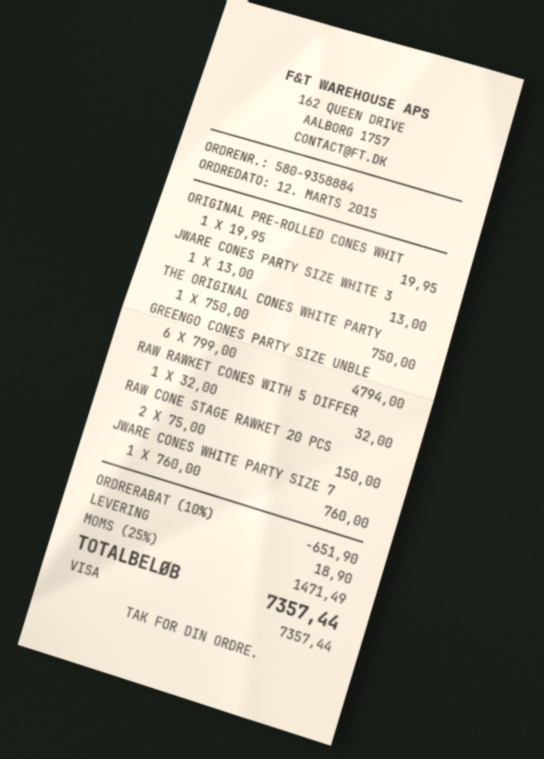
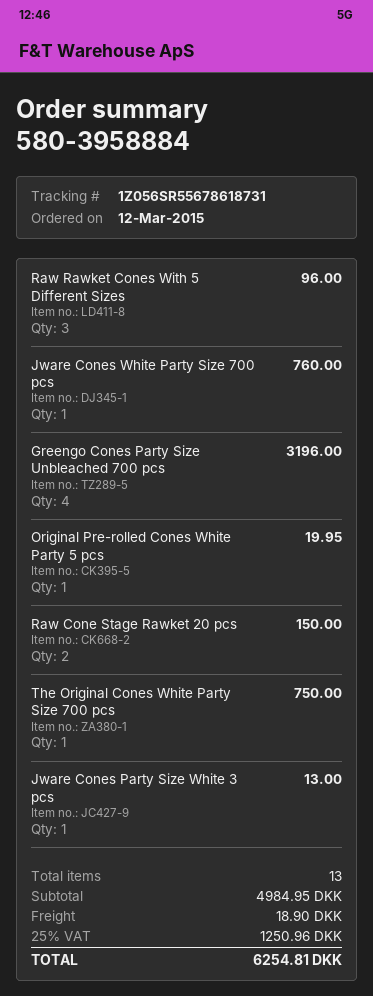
order number: 580-9358884 -> 580-3958884
GREENGO CONES PARTY SIZE UNBLE: 6 for 4794.00 -> 4 for 3196.00
RAW RAWKET CONES WITH 5 DIFFER: 1 for 32.00 -> 3 for 96.00
discount: 10% = 651.90 -> none
tax: 25% = 1471.49 -> 25% = 1250.96
total: 7357.44 -> 6254.81

